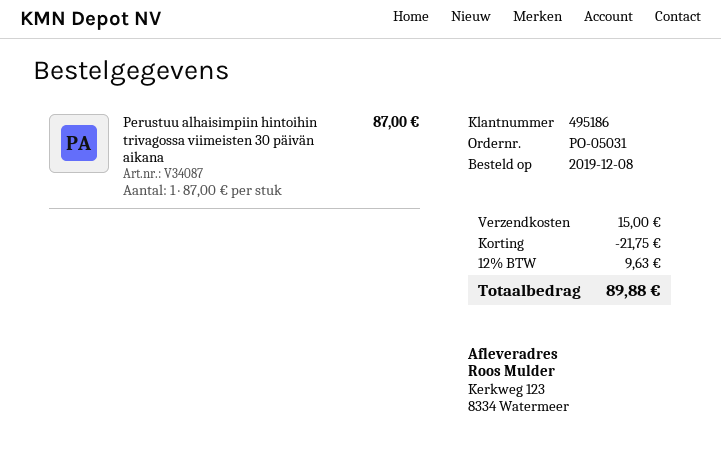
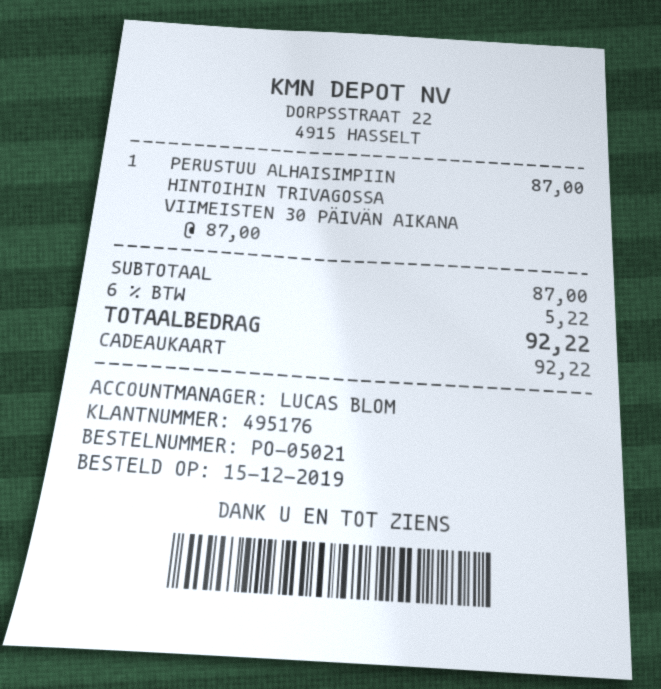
order number: PO-05031 -> PO-05021
order date: 2019-12-08 -> 2019-12-15
customer number: 495186 -> 495176
discount: 21.75 -> none
shipping: 15.00 -> none
tax: 12% = 9.63 -> 6% = 5.22
total: 89.88 -> 92.22

